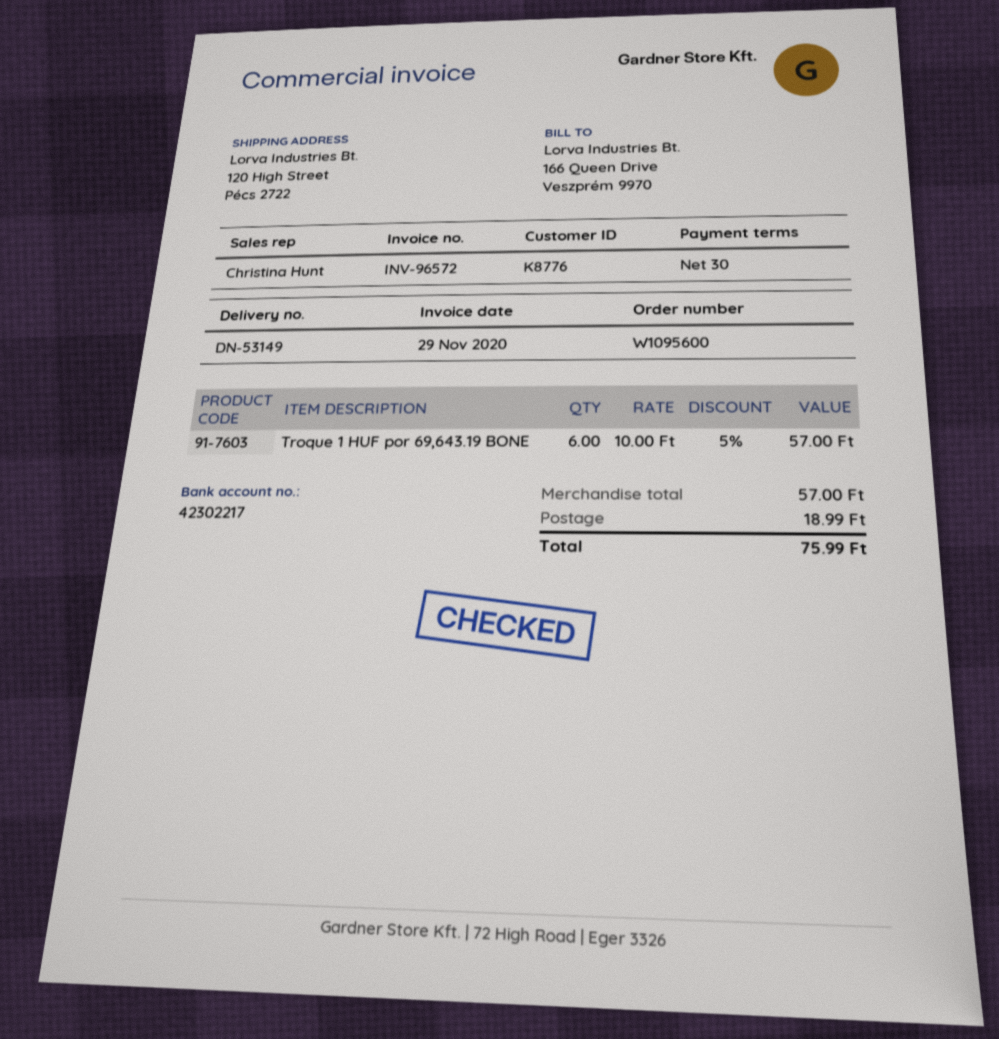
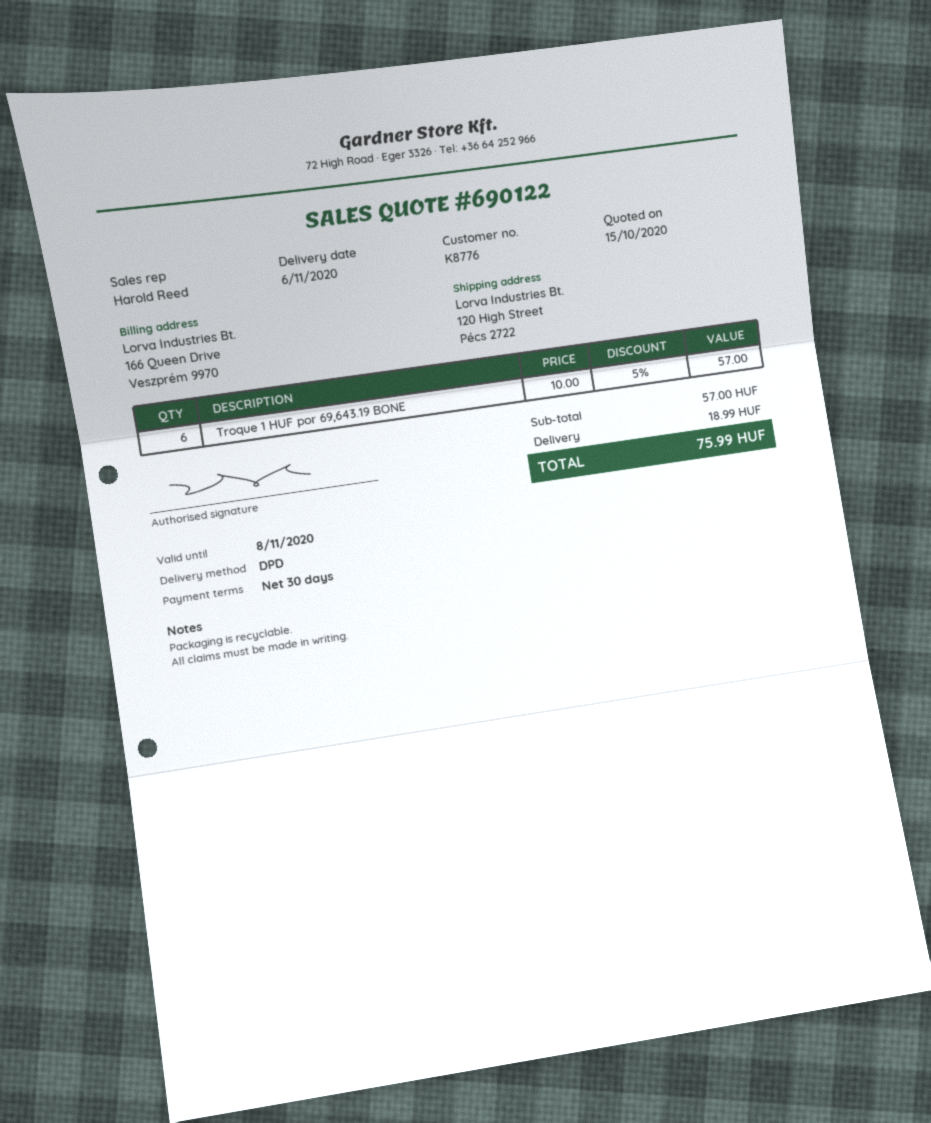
sales rep: Christina Hunt -> Harold Reed

